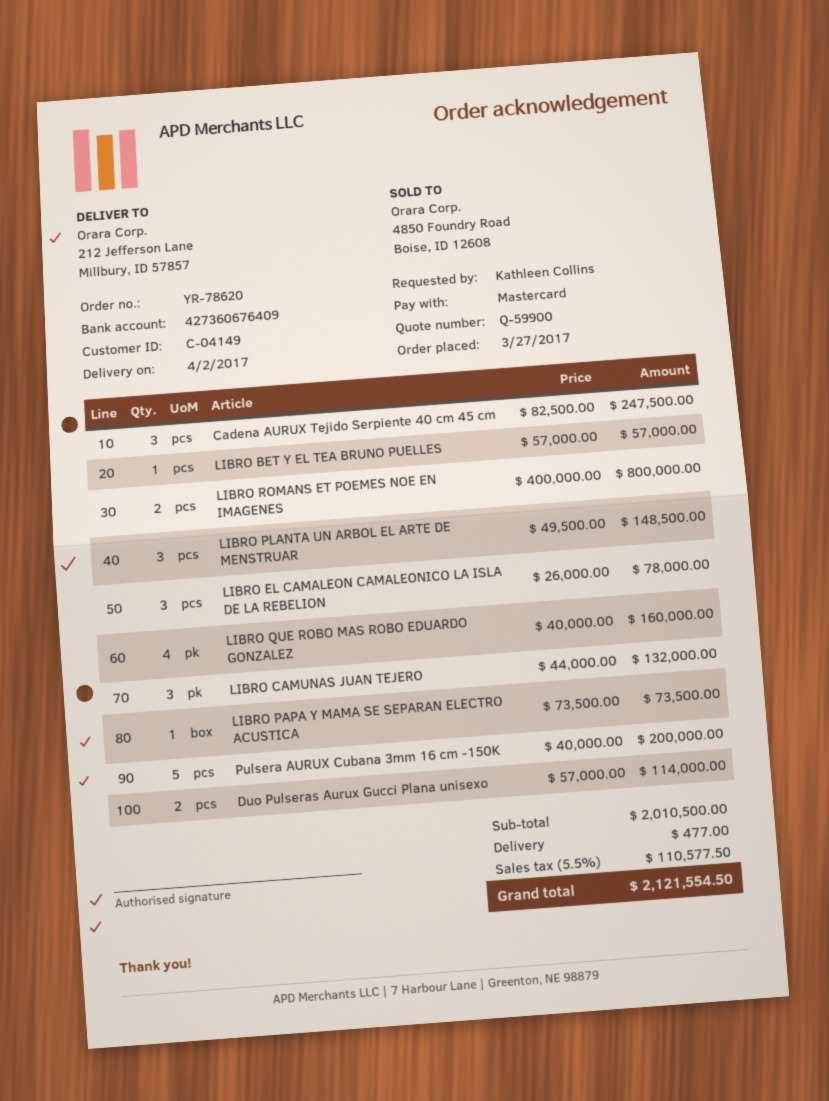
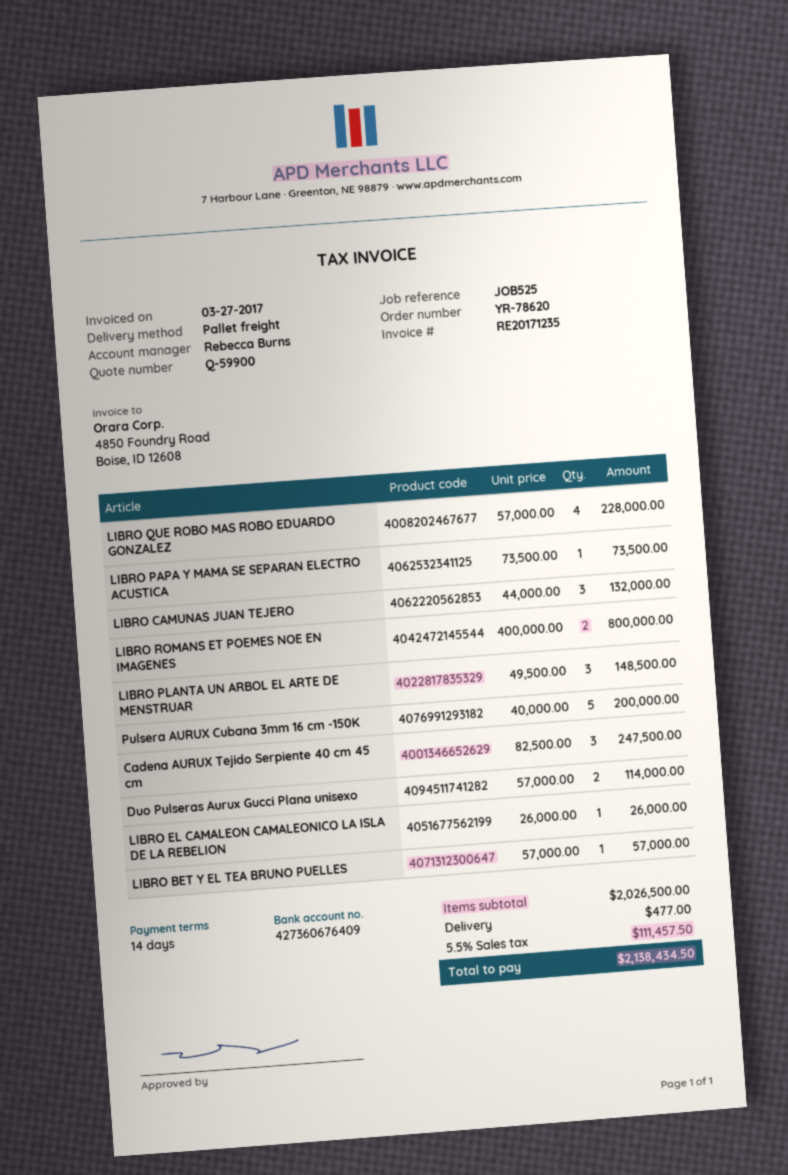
LIBRO EL CAMALEON CAMALEONICO LA ISLA DE LA REBELION: 3 x 26000.00 = 78000.00 -> 1 x 26000.00 = 26000.00
LIBRO QUE ROBO MAS ROBO EDUARDO GONZALEZ: 4 x 40000.00 = 160000.00 -> 4 x 57000.00 = 228000.00
subtotal: 2010500.00 -> 2026500.00
tax: 5.5% = 110577.50 -> 5.5% = 111457.50
total: 2121554.50 -> 2138434.50

